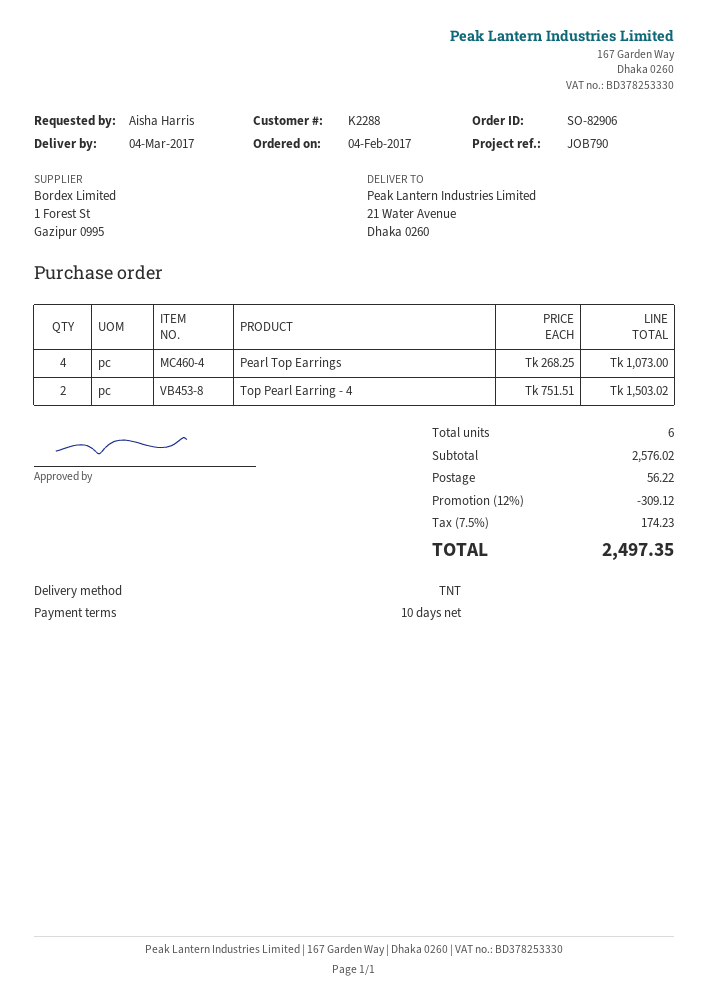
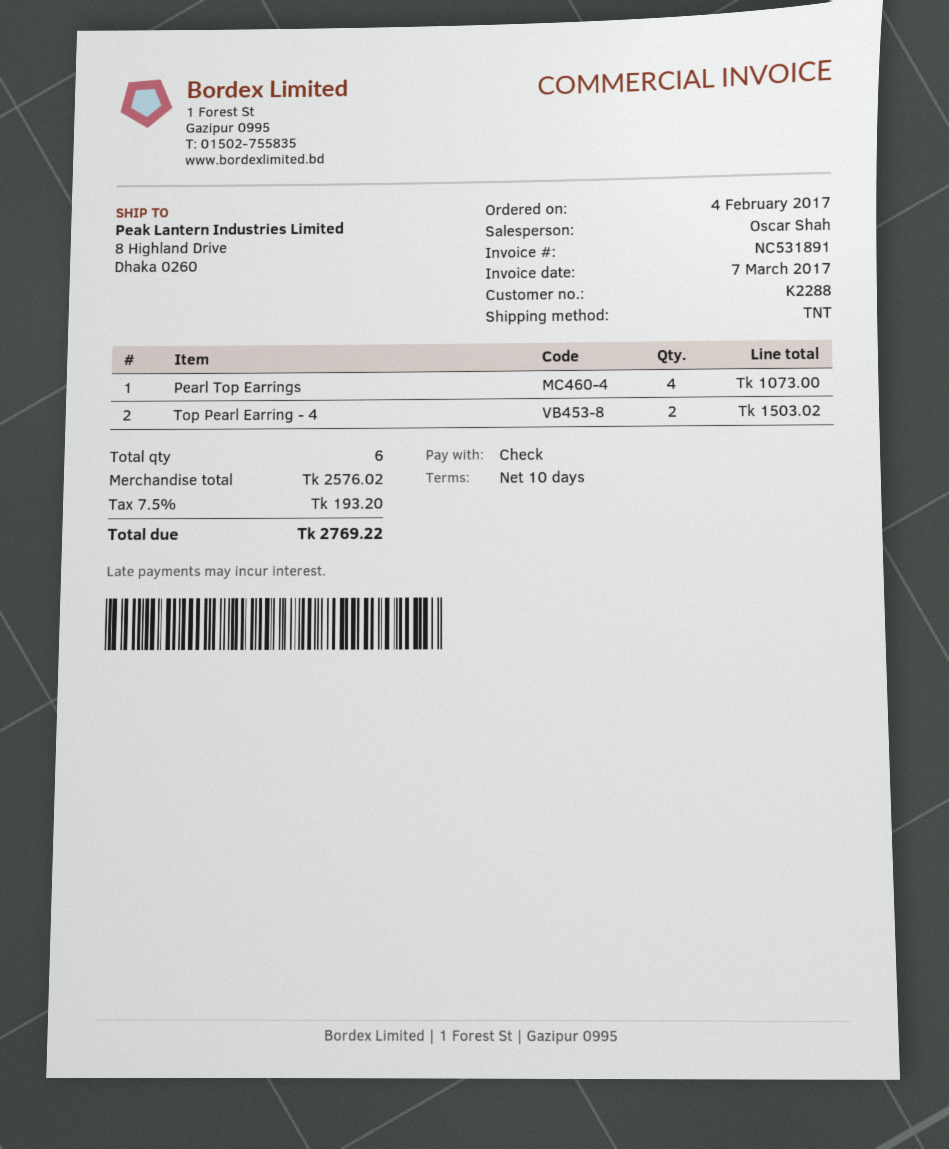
ship to: 21 Water Avenue, Dhaka 0260 -> 8 Highland Drive, Dhaka 0260
discount: 12% = 309.12 -> none
shipping: 56.22 -> none
tax: 7.5% = 174.23 -> 7.5% = 193.20
total: 2497.35 -> 2769.22

